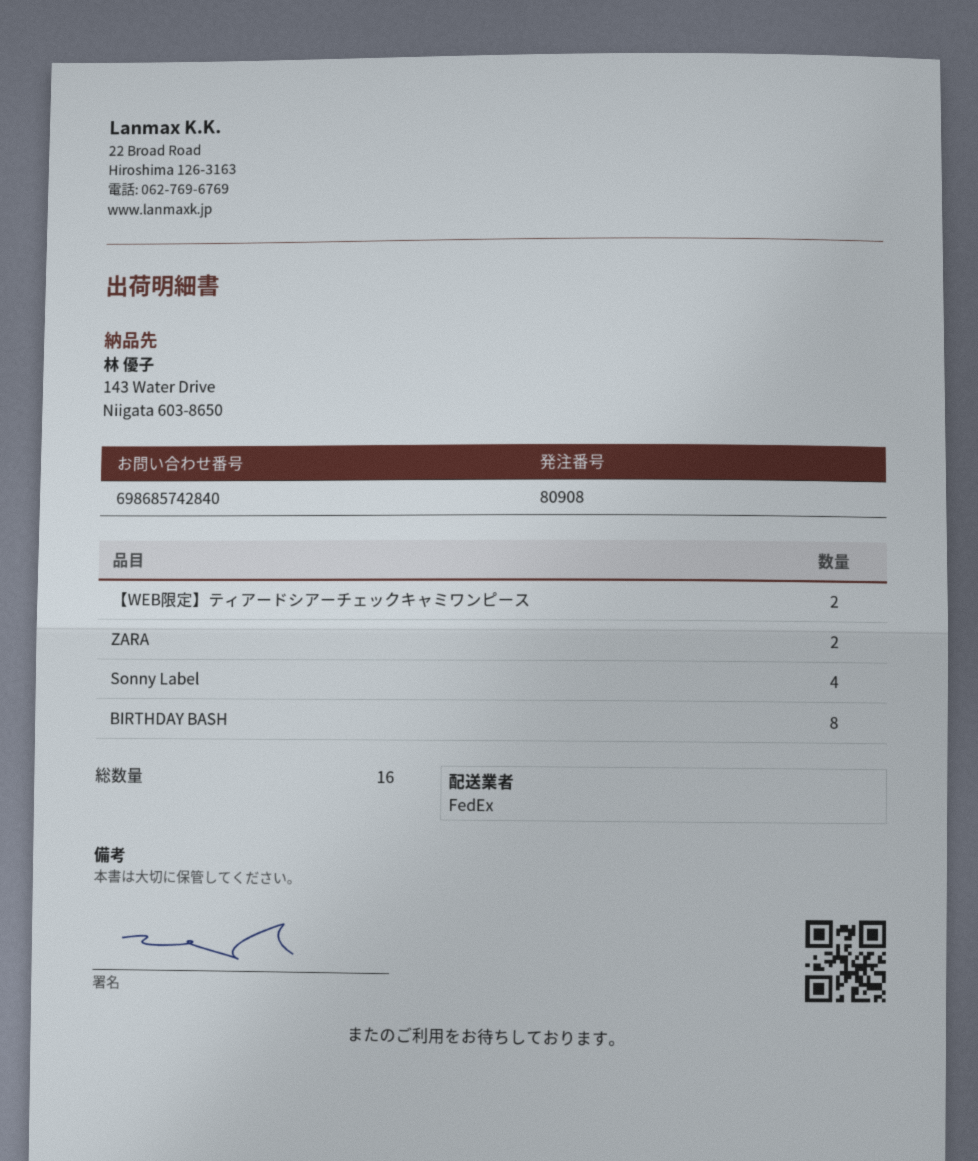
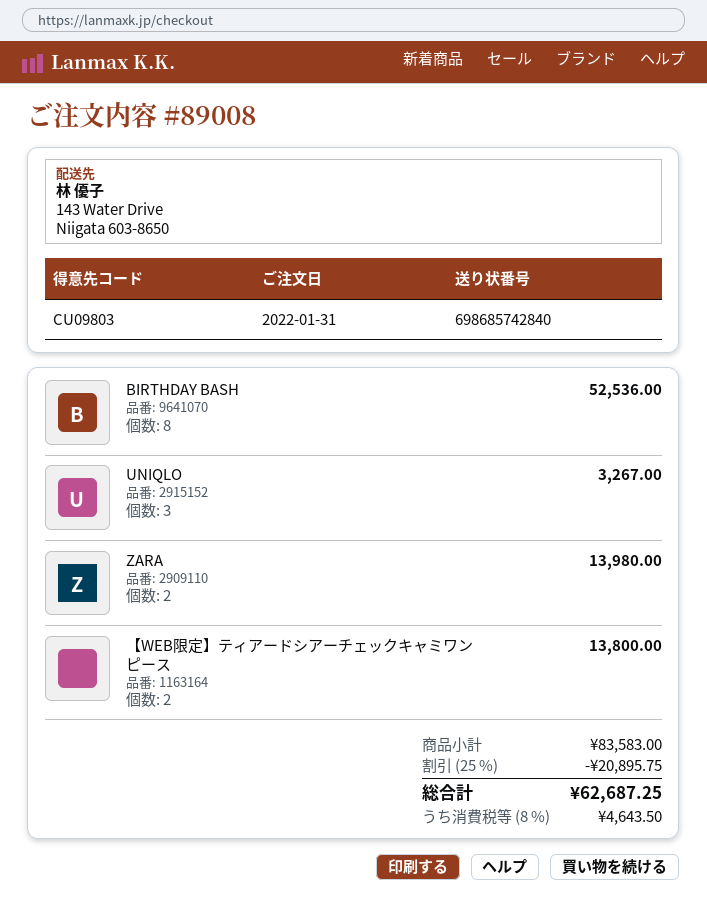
order number: 80908 -> 89008
Sonny Label: 4 -> none
UNIQLO: none -> 3

